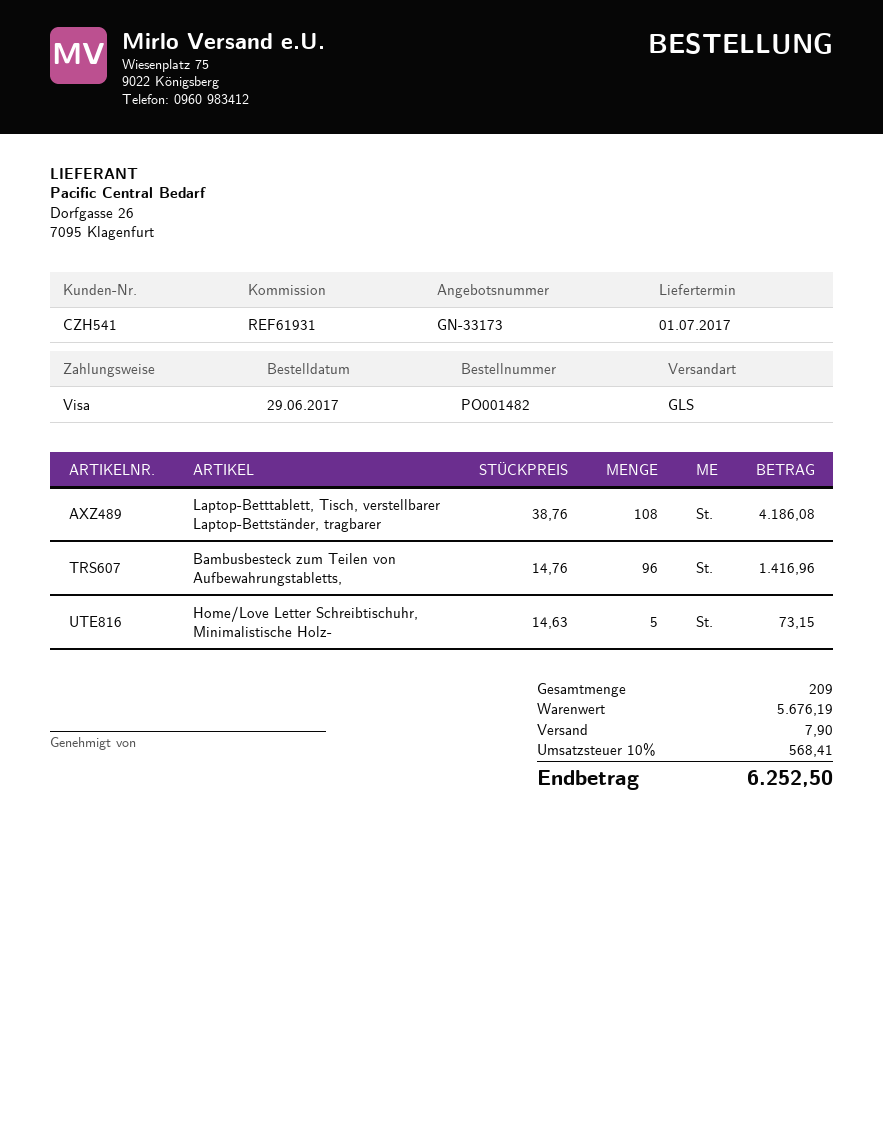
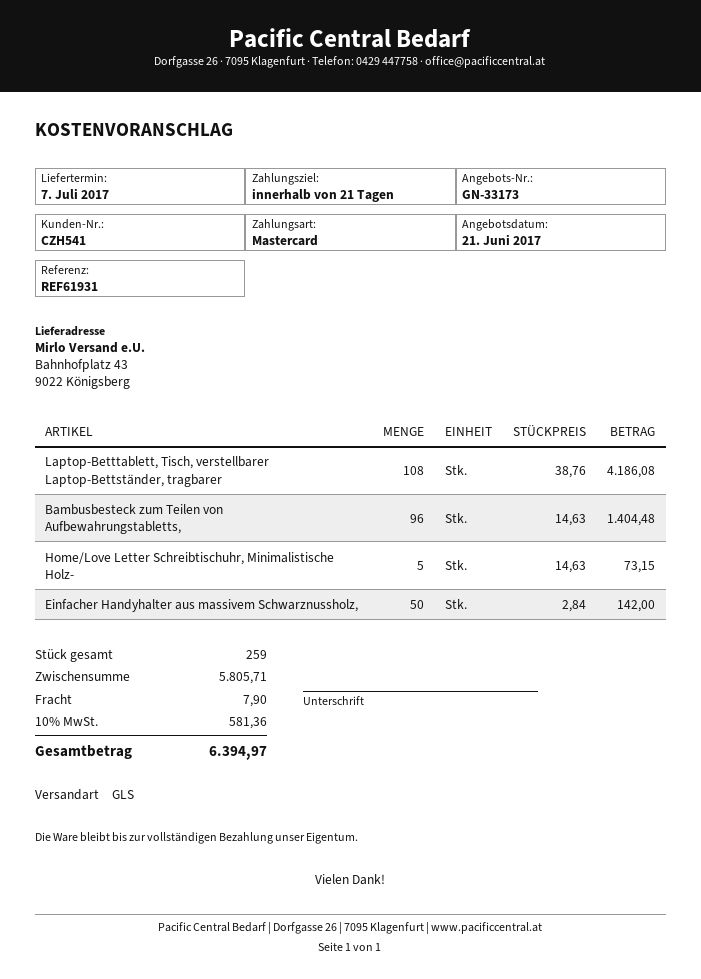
delivery date: 2017-07-01 -> 2017-07-07
payment method: Visa -> Mastercard
Bambusbesteck zum Teilen von Aufbewahrungstabletts,: 96 x 14.76 = 1416.96 -> 96 x 14.63 = 1404.48
Einfacher Handyhalter aus massivem Schwarznussholz,: none -> 50 x 2.84 = 142.00
total quantity: 209 -> 259
subtotal: 5676.19 -> 5805.71
tax: 10% = 568.41 -> 10% = 581.36
total: 6252.50 -> 6394.97

